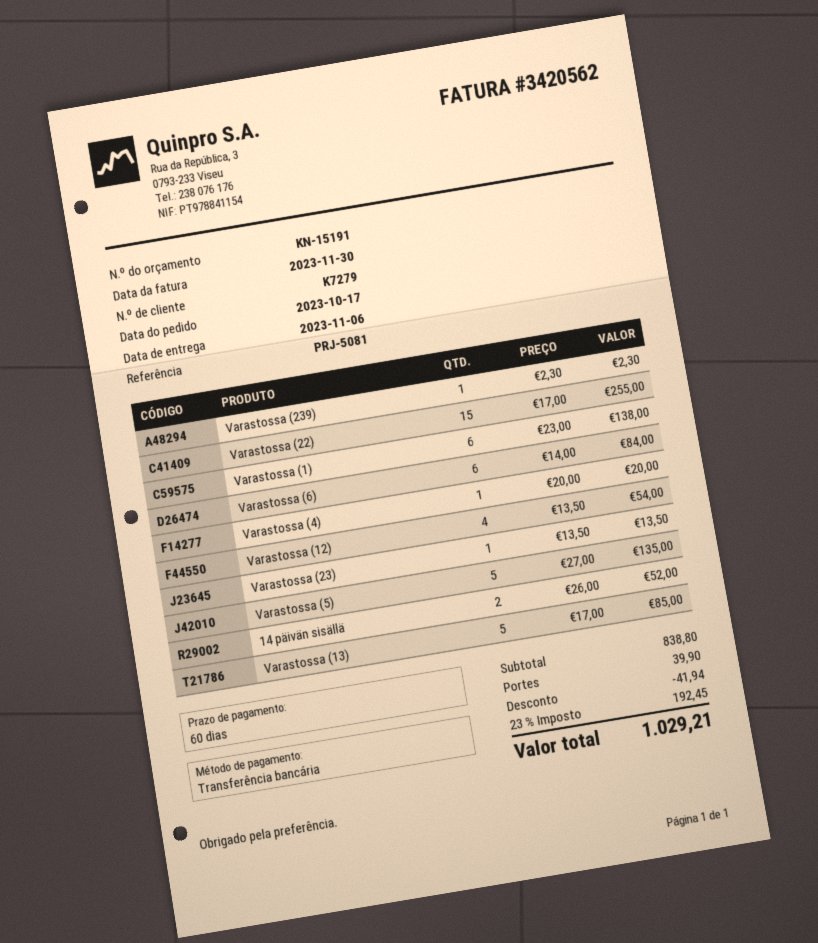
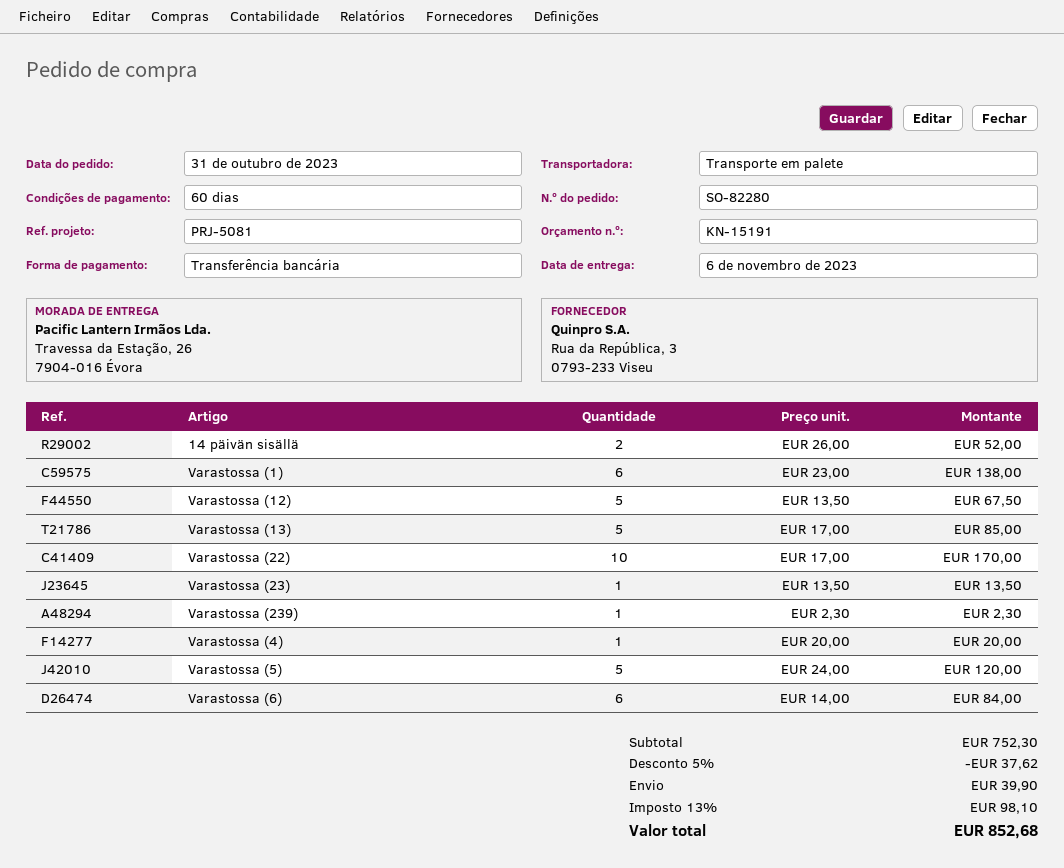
order date: 2023-10-17 -> 2023-10-31
Varastossa (22): 15 x 17.00 = 255.00 -> 10 x 17.00 = 170.00
Varastossa (12): 4 x 13.50 = 54.00 -> 5 x 13.50 = 67.50
Varastossa (5): 5 x 27.00 = 135.00 -> 5 x 24.00 = 120.00
subtotal: 838.80 -> 752.30
discount: 41.94 -> 37.62
tax: 23% = 192.45 -> 13% = 98.10
total: 1029.21 -> 852.68

